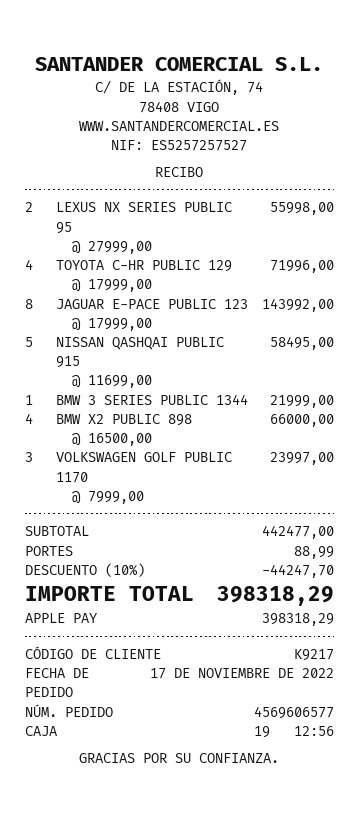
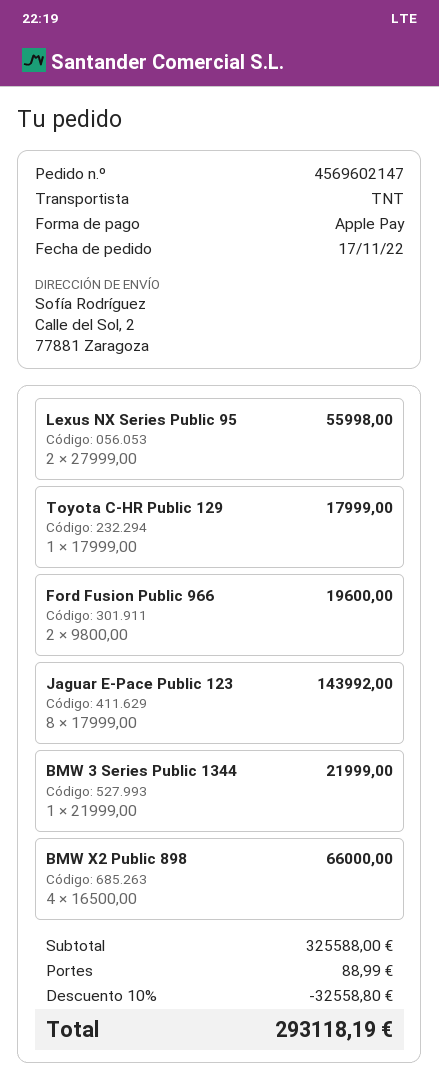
order number: 4569606577 -> 4569602147
TOYOTA C-HR PUBLIC 129: 4 x 17999.00 = 71996.00 -> 1 x 17999.00 = 17999.00
NISSAN QASHQAI PUBLIC 915: 5 x 11699.00 = 58495.00 -> none
VOLKSWAGEN GOLF PUBLIC 1170: 3 x 7999.00 = 23997.00 -> none
Ford Fusion Public 966: none -> 2 x 9800.00 = 19600.00
subtotal: 442477.00 -> 325588.00
discount: 10% = 44247.70 -> 10% = 32558.80
total: 398318.29 -> 293118.19

